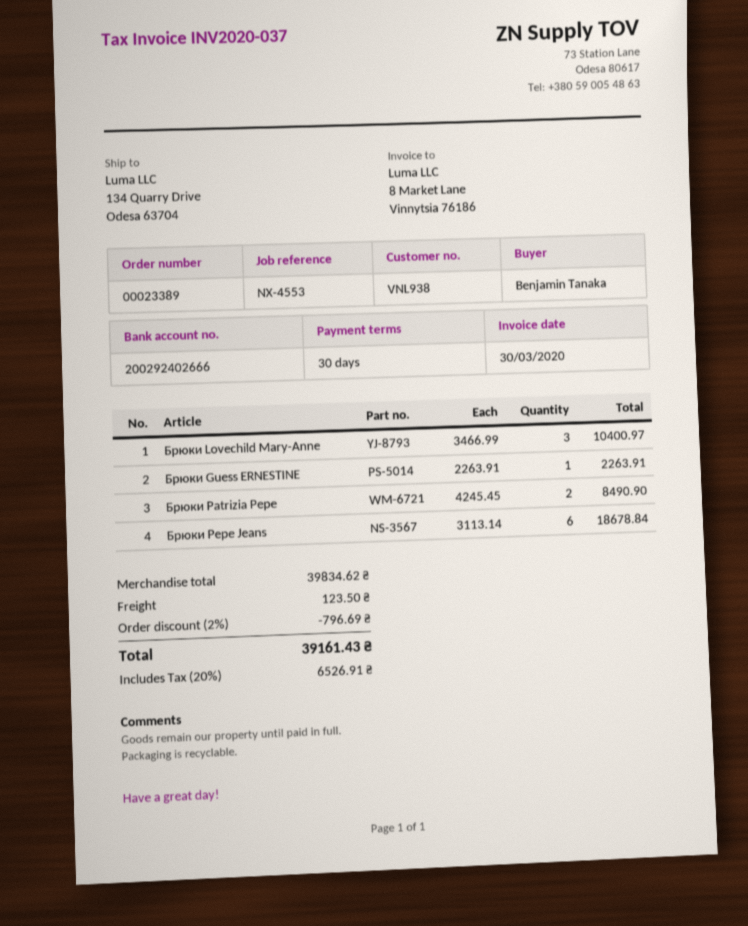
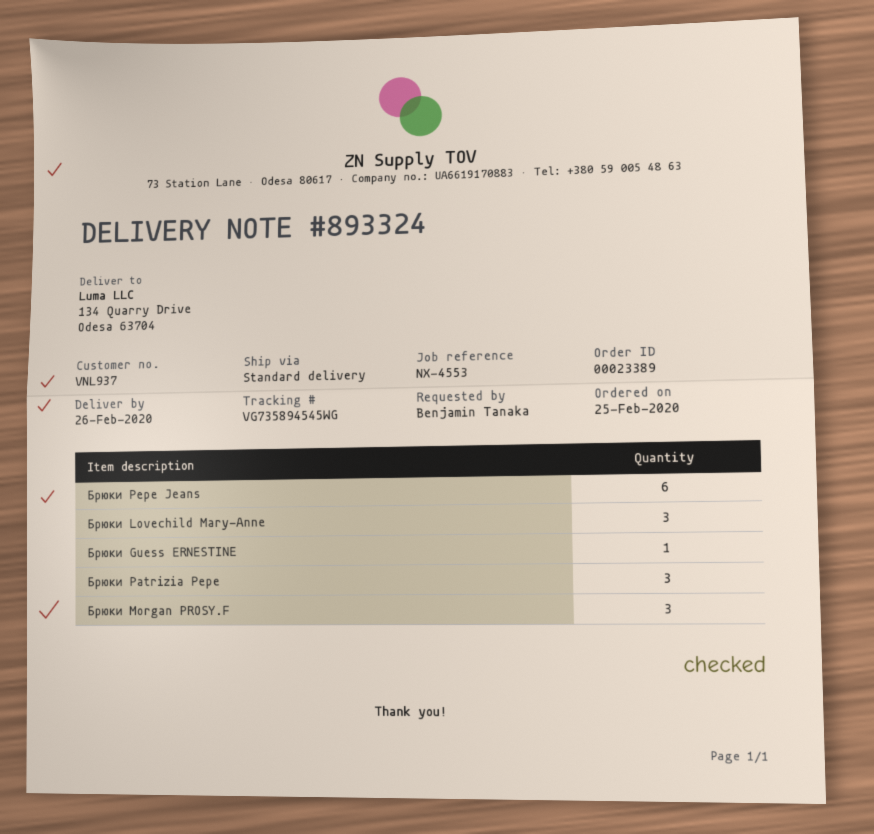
customer number: VNL938 -> VNL937
Брюки Patrizia Pepe: 2 -> 3
Брюки Morgan PROSY.F: none -> 3

